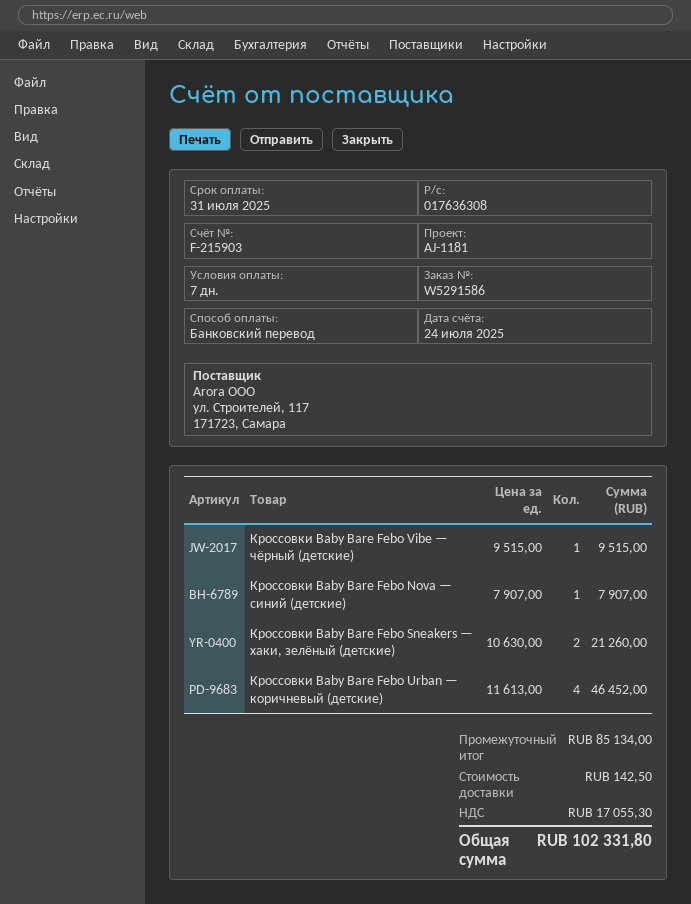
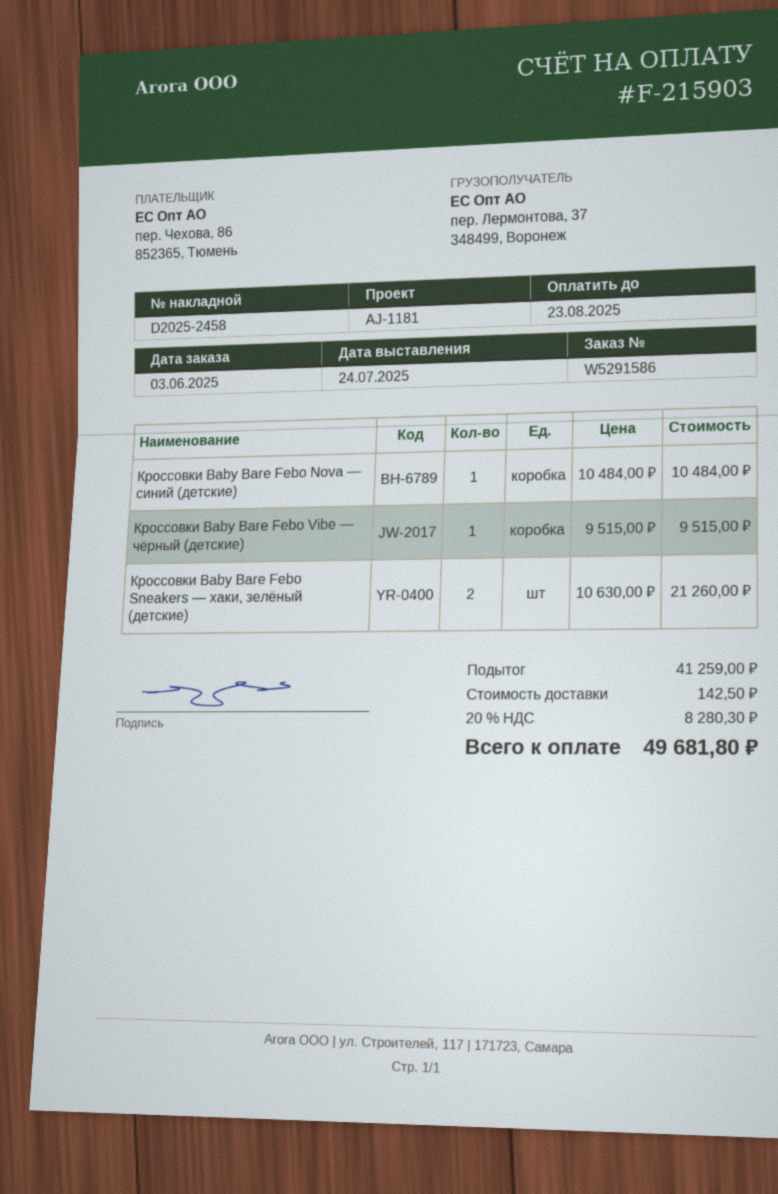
due date: 2025-07-31 -> 2025-08-23
Кроссовки Baby Bare Febo Nova — синий (детские): 1 x 7907.00 = 7907.00 -> 1 x 10484.00 = 10484.00
Кроссовки Baby Bare Febo Urban — коричневый (детские): 4 x 11613.00 = 46452.00 -> none
subtotal: 85134.00 -> 41259.00
tax: 17055.30 -> 8280.30
total: 102331.80 -> 49681.80

